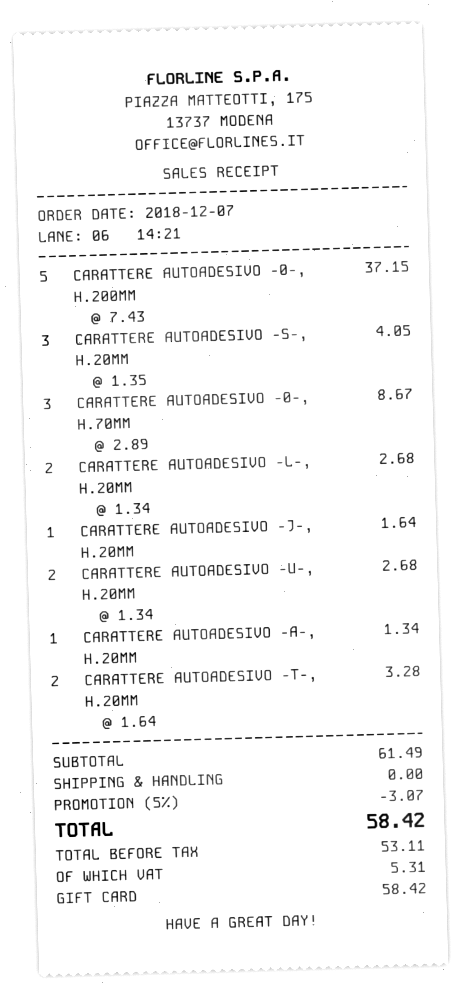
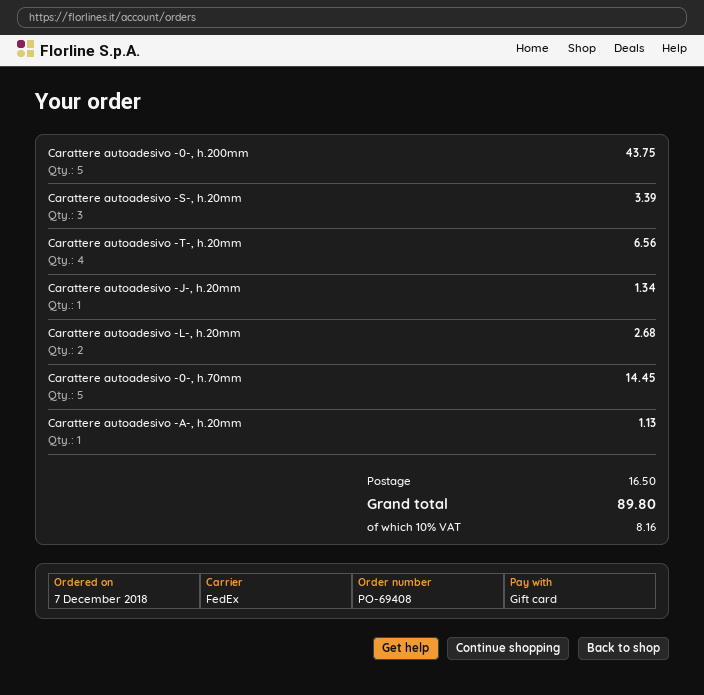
CARATTERE AUTOADESIVO -0-, H.200MM: 5 for 37.15 -> 5 for 43.75
CARATTERE AUTOADESIVO -S-, H.20MM: 3 for 4.05 -> 3 for 3.39
CARATTERE AUTOADESIVO -0-, H.70MM: 3 for 8.67 -> 5 for 14.45
CARATTERE AUTOADESIVO -J-, H.20MM: 1 for 1.64 -> 1 for 1.34
CARATTERE AUTOADESIVO -U-, H.20MM: 2 for 2.68 -> none
CARATTERE AUTOADESIVO -A-, H.20MM: 1 for 1.34 -> 1 for 1.13
CARATTERE AUTOADESIVO -T-, H.20MM: 2 for 3.28 -> 4 for 6.56
discount: 5% = 3.07 -> none
shipping: 0.00 -> 16.50
tax: 5.31 -> 8.16
total: 58.42 -> 89.80

